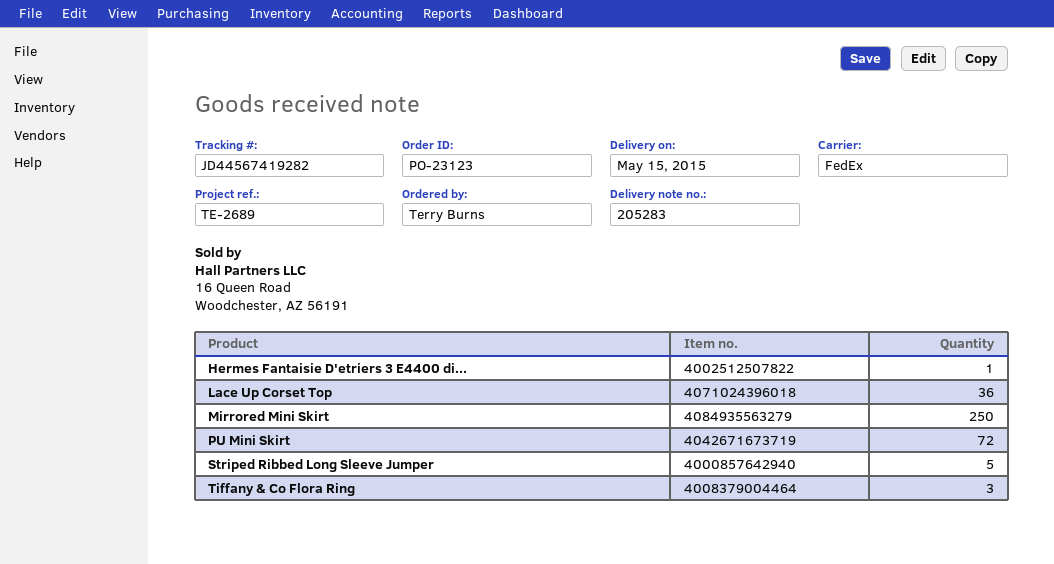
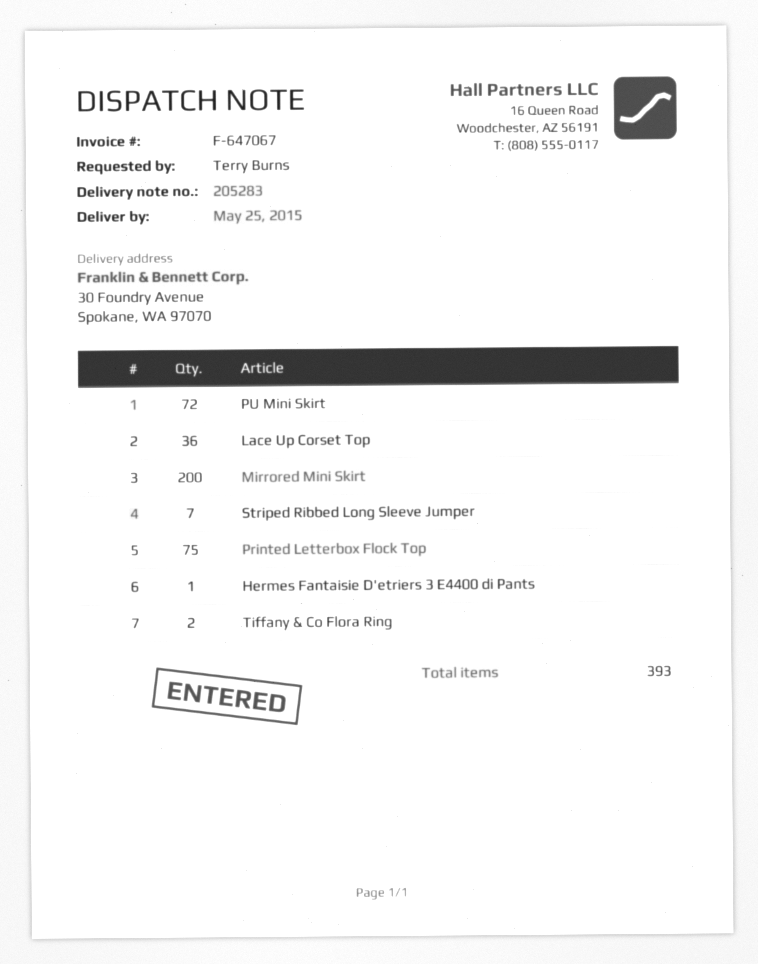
delivery date: 2015-05-15 -> 2015-05-25
Mirrored Mini Skirt: 250 -> 200
Striped Ribbed Long Sleeve Jumper: 5 -> 7
Tiffany & Co Flora Ring: 3 -> 2
Printed Letterbox Flock Top: none -> 75

